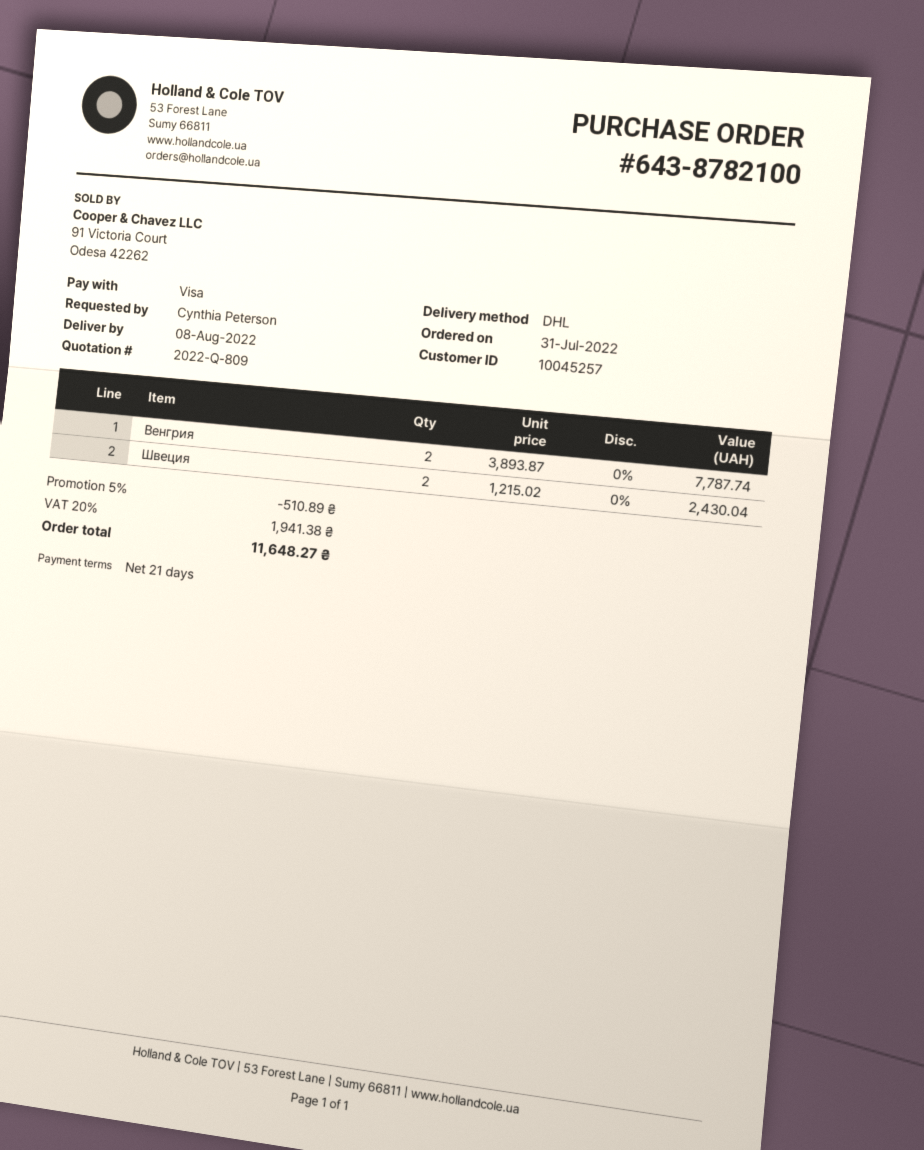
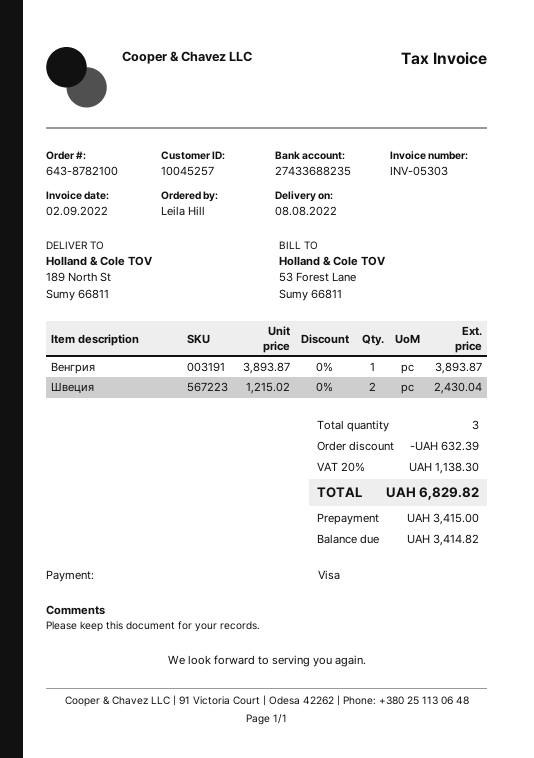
ordered by: Cynthia Peterson -> Leila Hill
Венгрия: 2 x 3893.87 = 7787.74 -> 1 x 3893.87 = 3893.87
discount: 510.89 -> 632.39
tax: 20% = 1941.38 -> 20% = 1138.30
total: 11648.27 -> 6829.82

